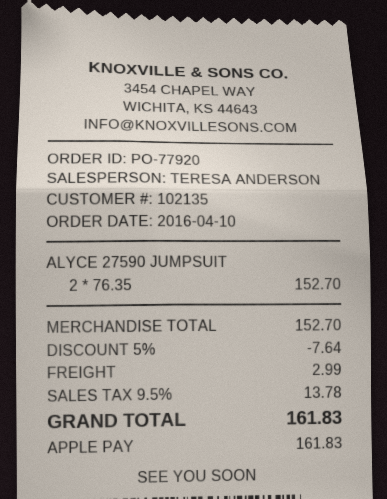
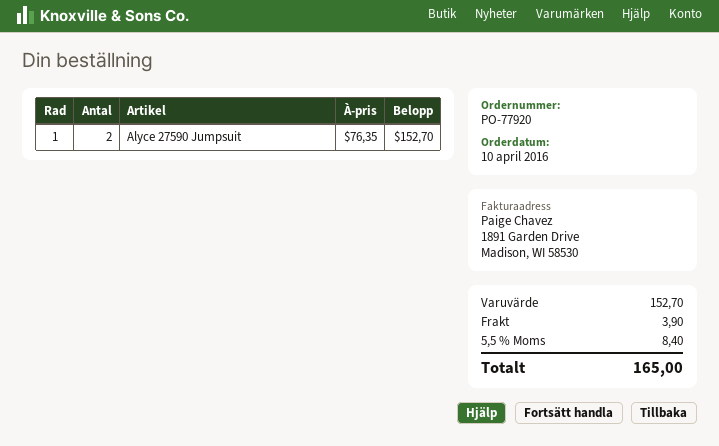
discount: 5% = 7.64 -> none
shipping: 2.99 -> 3.90
tax: 9.5% = 13.78 -> 5.5% = 8.40
total: 161.83 -> 165.00

